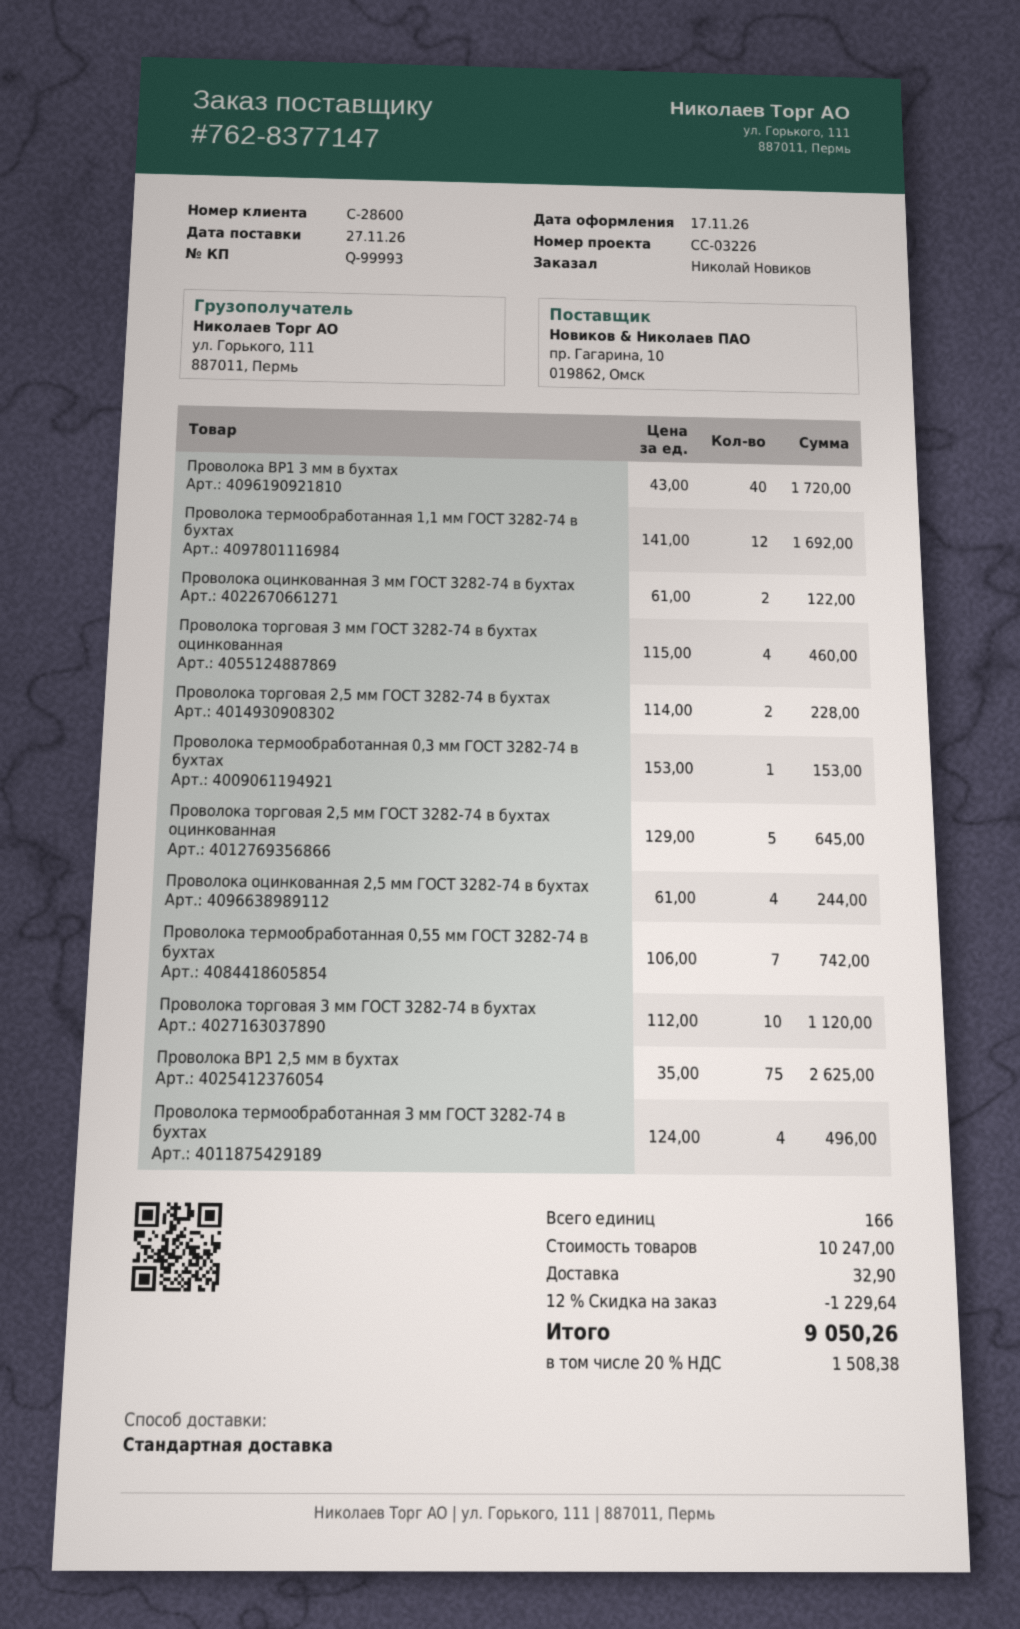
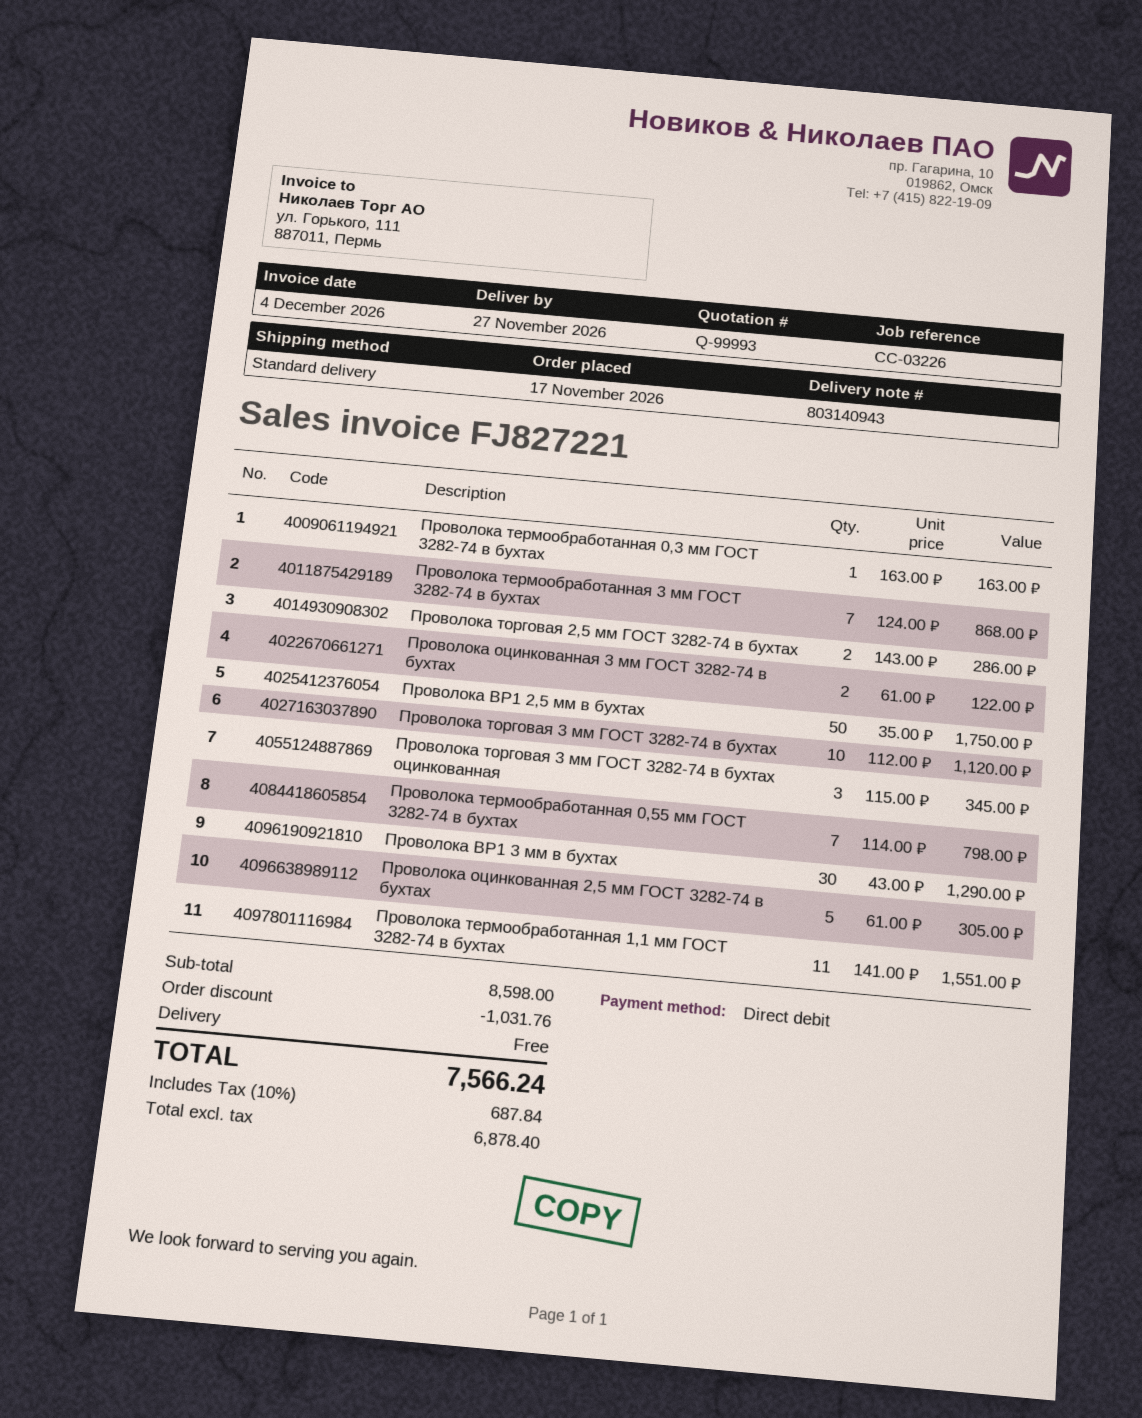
Проволока ВР1 3 мм в бухтах: 40 x 43.00 = 1720.00 -> 30 x 43.00 = 1290.00
Проволока термообработанная 1,1 мм ГОСТ 3282-74 в бухтах: 12 x 141.00 = 1692.00 -> 11 x 141.00 = 1551.00
Проволока торговая 3 мм ГОСТ 3282-74 в бухтах оцинкованная: 4 x 115.00 = 460.00 -> 3 x 115.00 = 345.00
Проволока торговая 2,5 мм ГОСТ 3282-74 в бухтах: 2 x 114.00 = 228.00 -> 2 x 143.00 = 286.00
Проволока термообработанная 0,3 мм ГОСТ 3282-74 в бухтах: 1 x 153.00 = 153.00 -> 1 x 163.00 = 163.00
Проволока торговая 2,5 мм ГОСТ 3282-74 в бухтах оцинкованная: 5 x 129.00 = 645.00 -> none
Проволока оцинкованная 2,5 мм ГОСТ 3282-74 в бухтах: 4 x 61.00 = 244.00 -> 5 x 61.00 = 305.00
Проволока термообработанная 0,55 мм ГОСТ 3282-74 в бухтах: 7 x 106.00 = 742.00 -> 7 x 114.00 = 798.00
Проволока ВР1 2,5 мм в бухтах: 75 x 35.00 = 2625.00 -> 50 x 35.00 = 1750.00
Проволока термообработанная 3 мм ГОСТ 3282-74 в бухтах: 4 x 124.00 = 496.00 -> 7 x 124.00 = 868.00
subtotal: 10247.00 -> 8598.00
discount: 1229.64 -> 1031.76
shipping: 32.90 -> 0.00
tax: 20% = 1508.38 -> 10% = 687.84
total: 9050.26 -> 7566.24

